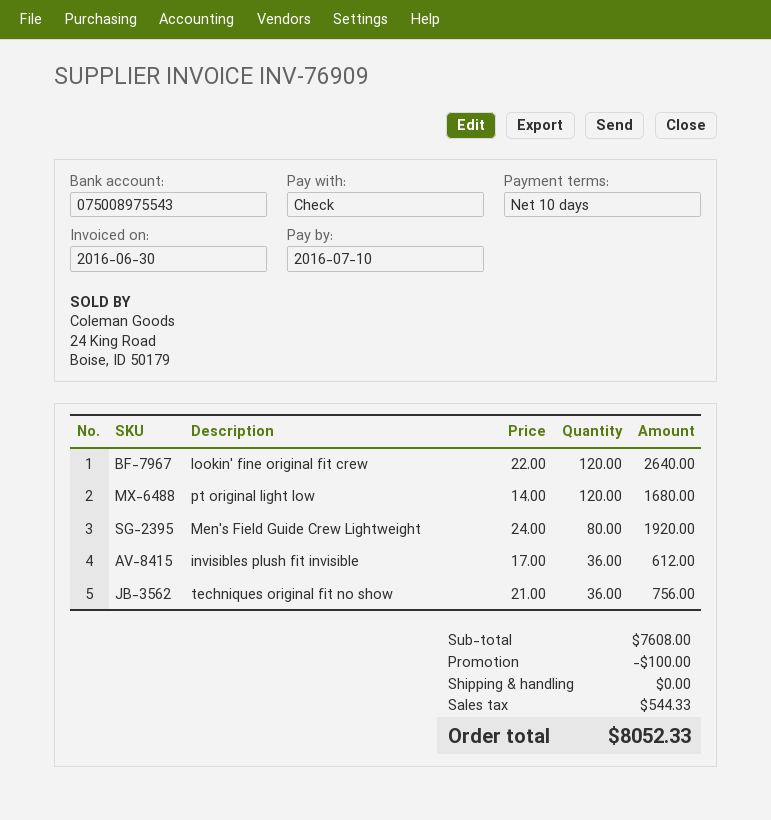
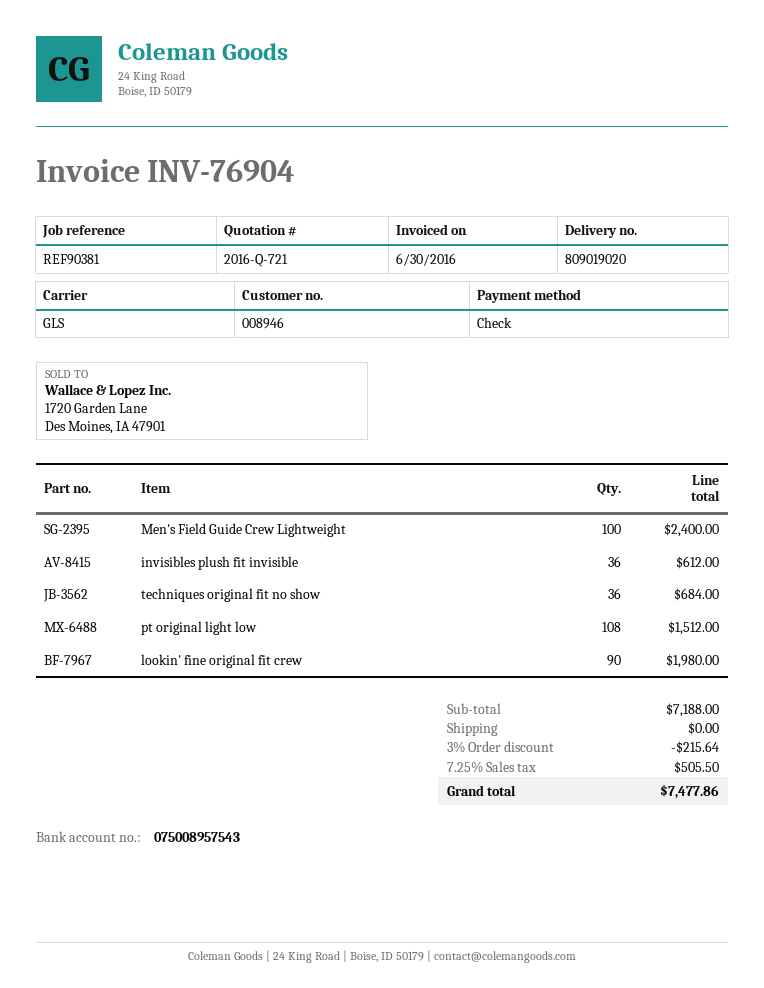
invoice number: INV-76909 -> INV-76904
bank account: 075008975543 -> 075008957543
lookin' fine original fit crew: 120 for 2640.00 -> 90 for 1980.00
pt original light low: 120 for 1680.00 -> 108 for 1512.00
Men's Field Guide Crew Lightweight: 80 for 1920.00 -> 100 for 2400.00
techniques original fit no show: 36 for 756.00 -> 36 for 684.00
subtotal: 7608.00 -> 7188.00
discount: 100.00 -> 215.64
tax: 544.33 -> 505.50
total: 8052.33 -> 7477.86

